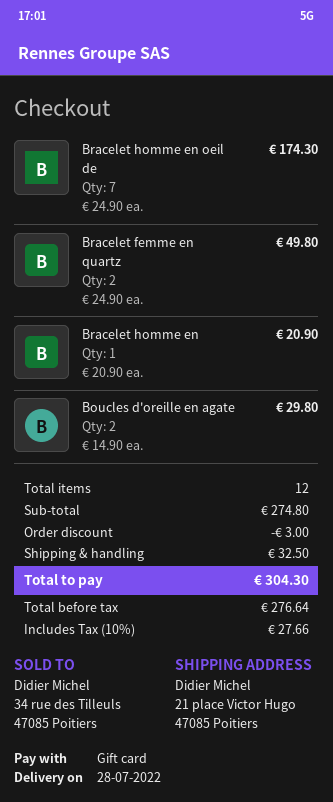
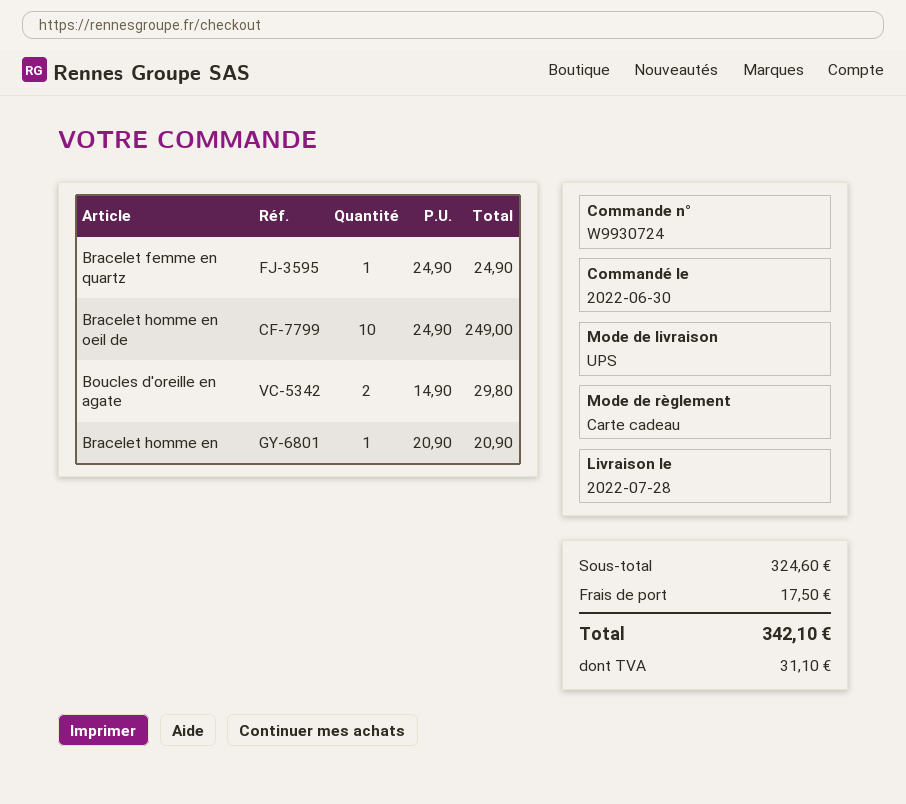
Bracelet homme en oeil de: 7 x 24.90 = 174.30 -> 10 x 24.90 = 249.00
Bracelet femme en quartz: 2 x 24.90 = 49.80 -> 1 x 24.90 = 24.90
subtotal: 274.80 -> 324.60
discount: 3.00 -> none
shipping: 32.50 -> 17.50
tax: 27.66 -> 31.10
total: 304.30 -> 342.10

